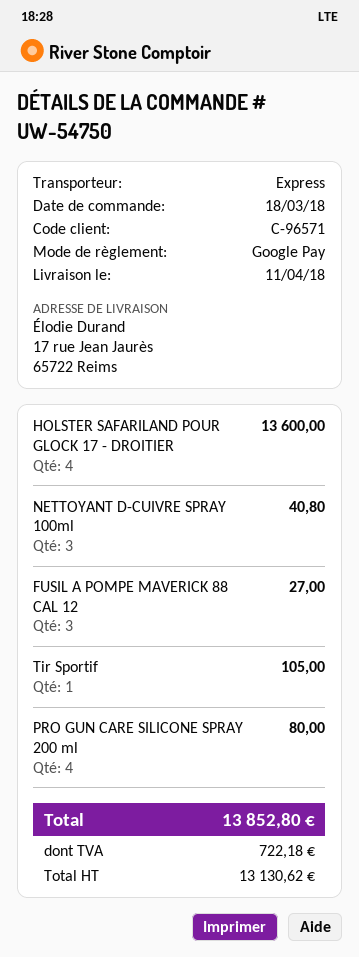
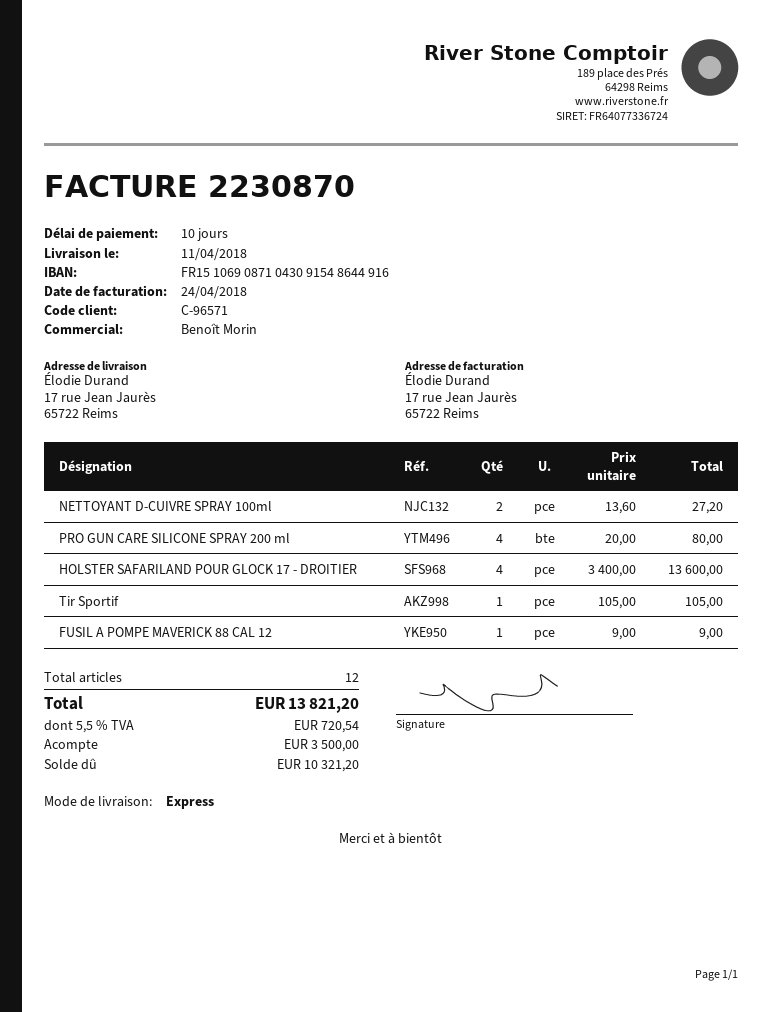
NETTOYANT D-CUIVRE SPRAY 100ml: 3 for 40.80 -> 2 for 27.20
FUSIL A POMPE MAVERICK 88 CAL 12: 3 for 27.00 -> 1 for 9.00
tax: 722.18 -> 720.54
total: 13852.80 -> 13821.20

